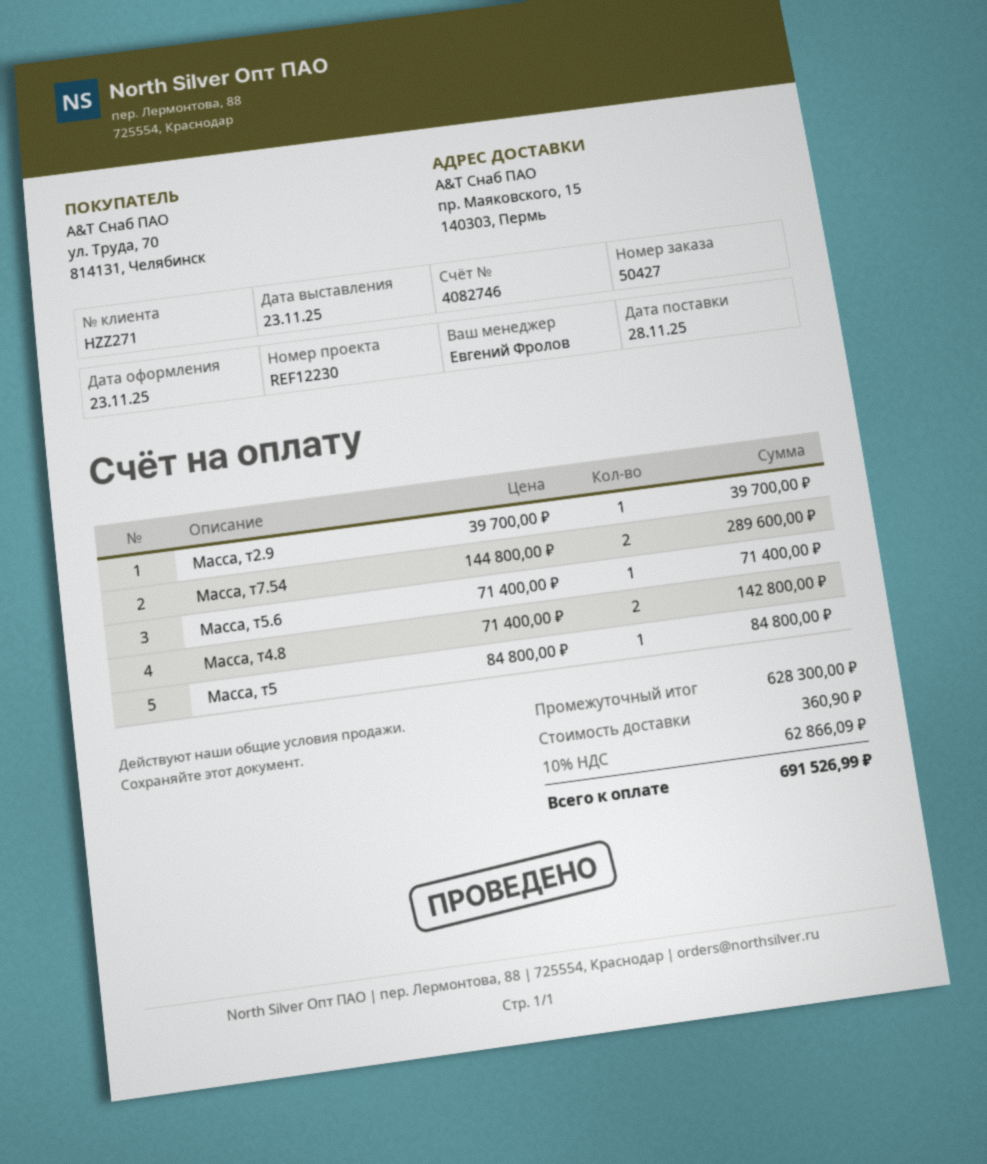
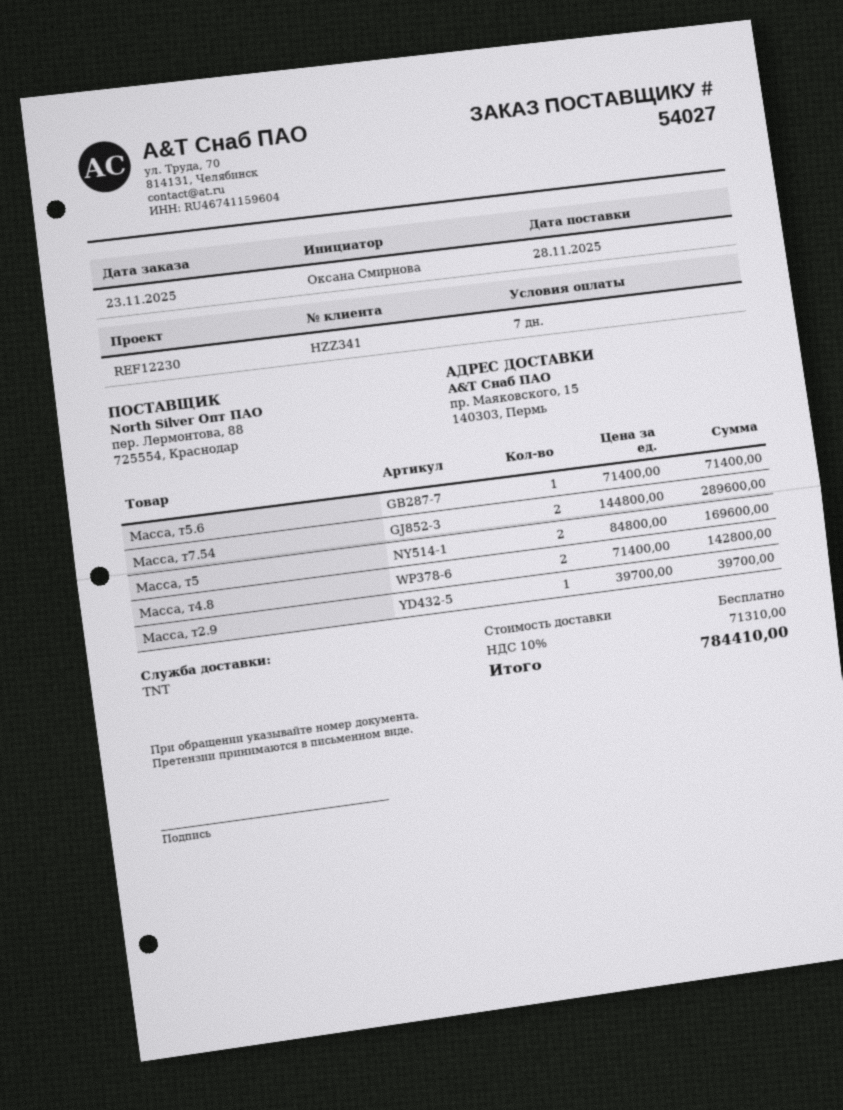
order number: 50427 -> 54027
customer number: HZZ271 -> HZZ341
Масса, т5: 1 x 84800.00 = 84800.00 -> 2 x 84800.00 = 169600.00
shipping: 360.90 -> 0.00
tax: 10% = 62866.09 -> 10% = 71310.00
total: 691526.99 -> 784410.00

